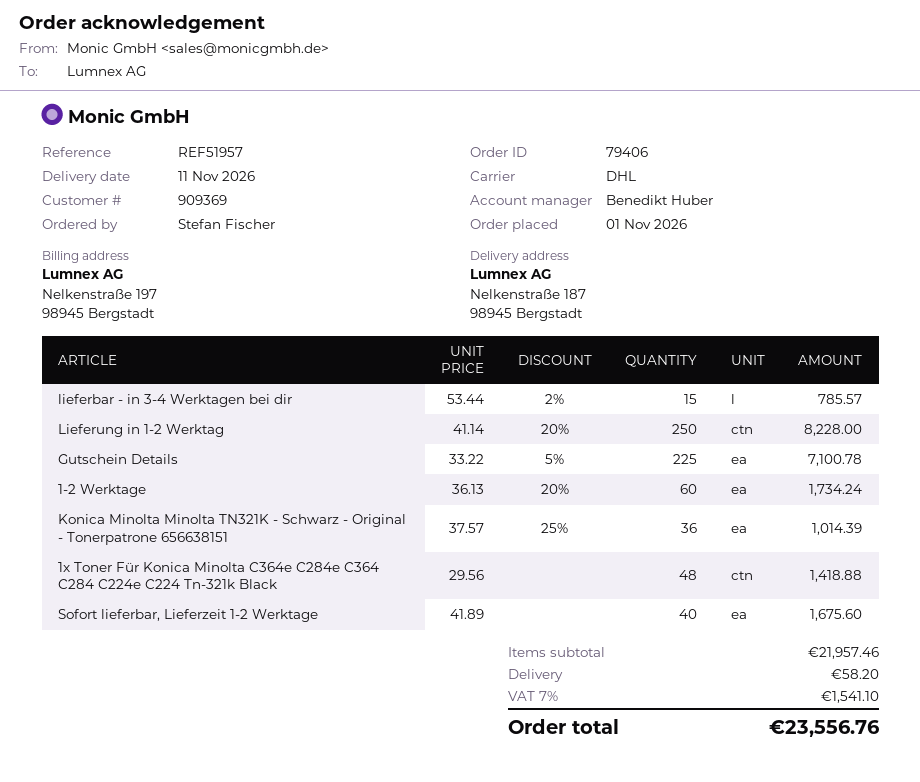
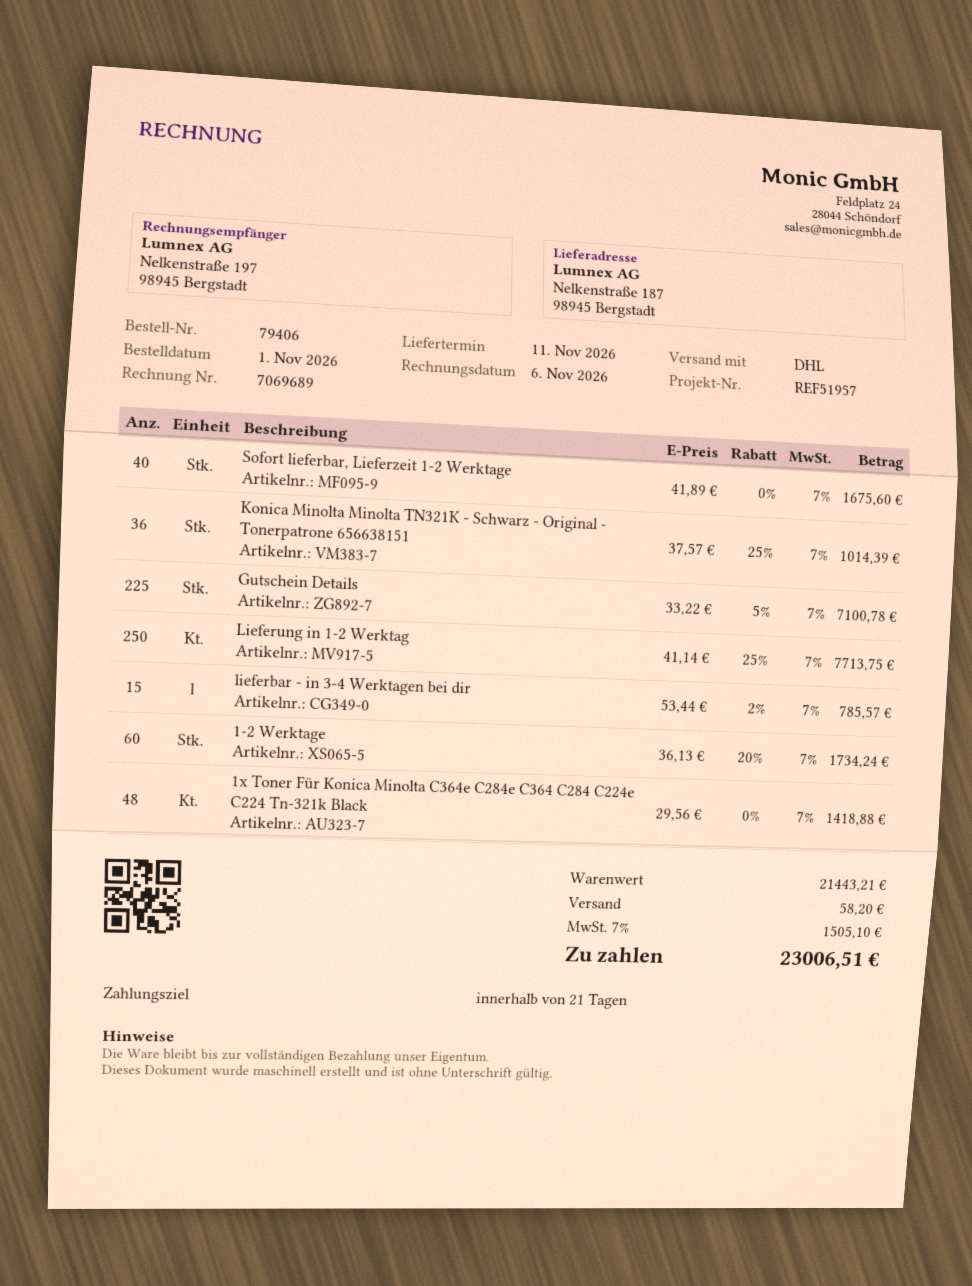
Lieferung in 1-2 Werktag: 250 x 41.14 - 20% = 8228.00 -> 250 x 41.14 - 25% = 7713.75
subtotal: 21957.46 -> 21443.21
tax: 7% = 1541.10 -> 7% = 1505.10
total: 23556.76 -> 23006.51

